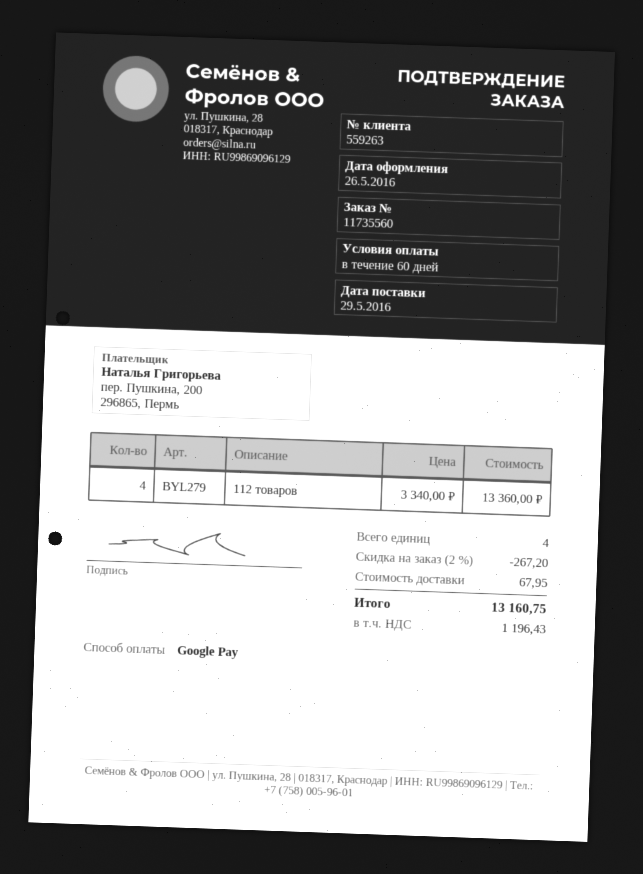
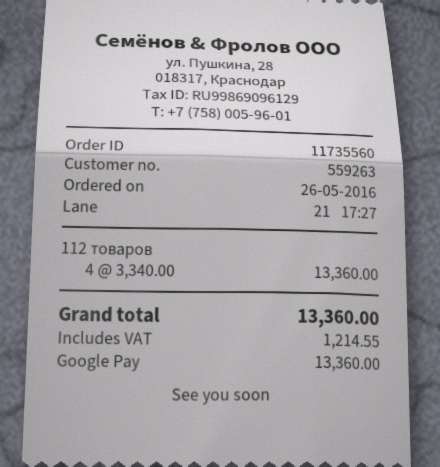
discount: 2% = 267.20 -> none
shipping: 67.95 -> none
tax: 1196.43 -> 1214.55
total: 13160.75 -> 13360.00

